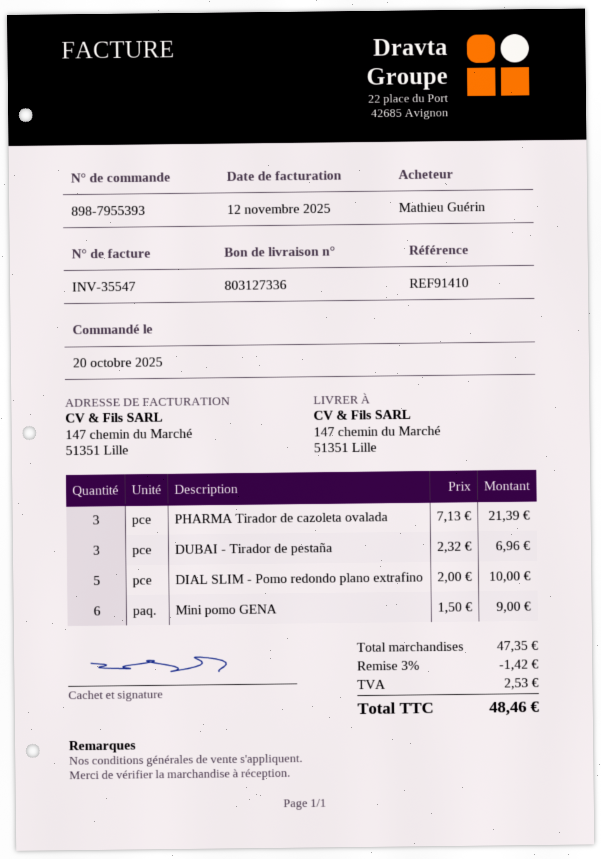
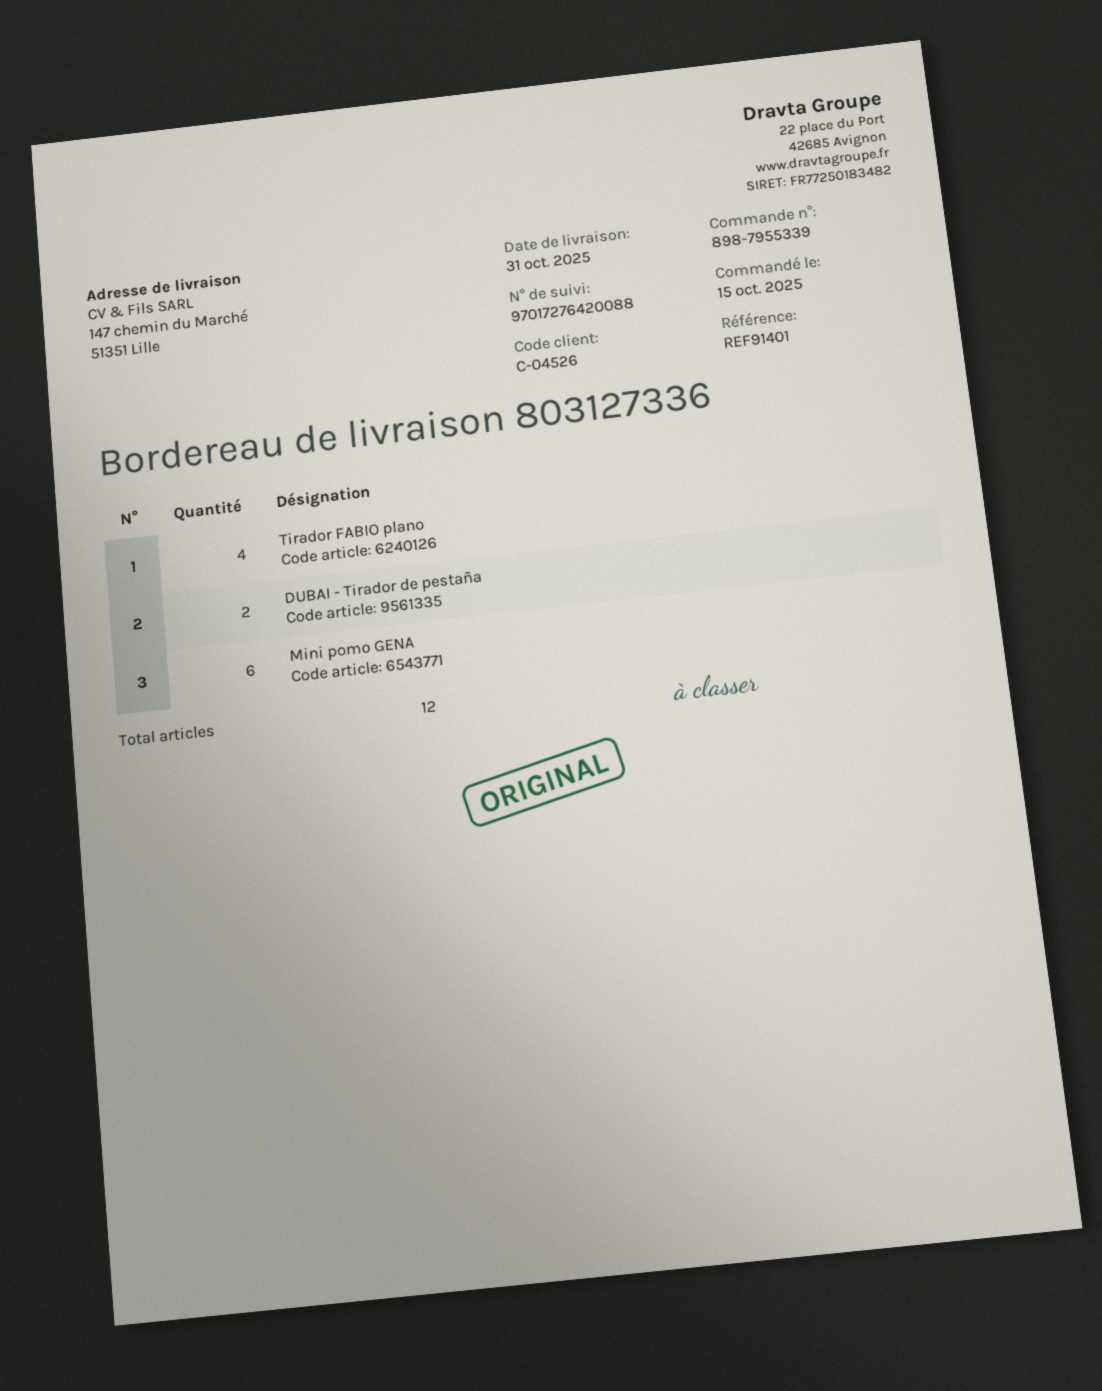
order number: 898-7955393 -> 898-7955339
order date: 2025-10-20 -> 2025-10-15
reference: REF91410 -> REF91401
PHARMA Tirador de cazoleta ovalada: 3 -> none
DUBAI - Tirador de pestaña: 3 -> 2
DIAL SLIM - Pomo redondo plano extrafino: 5 -> none
Tirador FABIO plano: none -> 4

